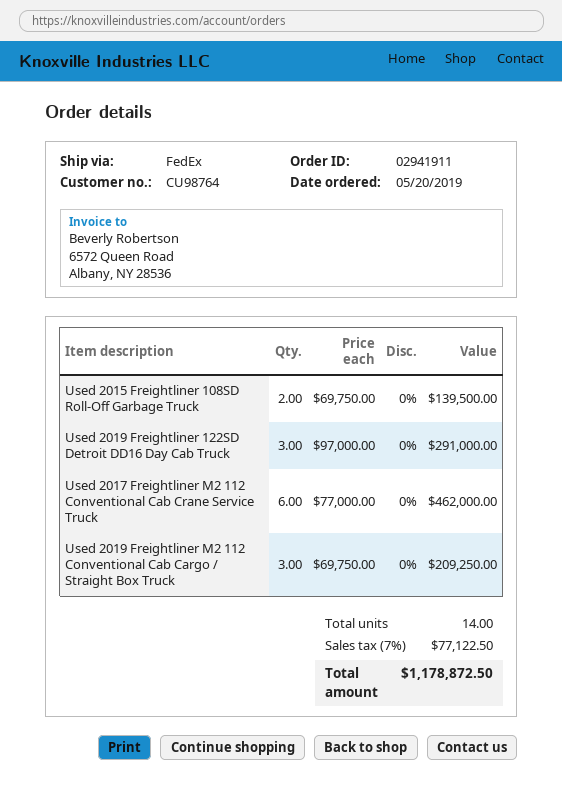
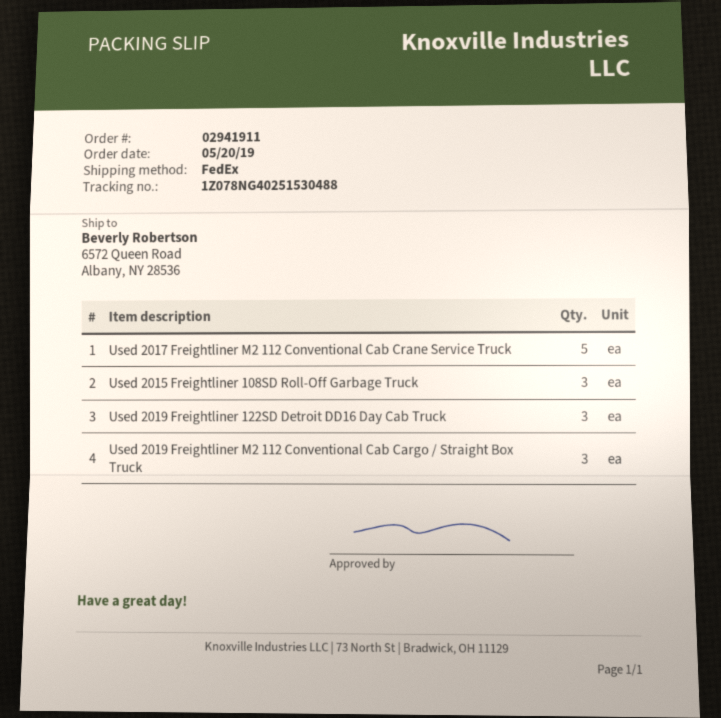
Used 2015 Freightliner 108SD Roll-Off Garbage Truck: 2 -> 3
Used 2017 Freightliner M2 112 Conventional Cab Crane Service Truck: 6 -> 5

